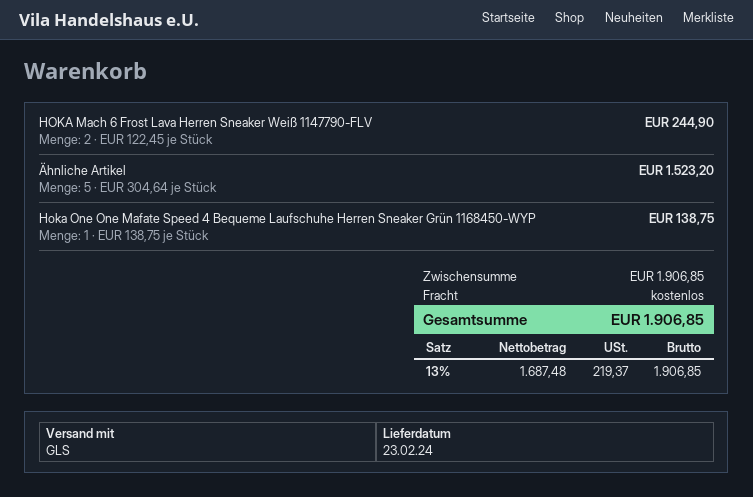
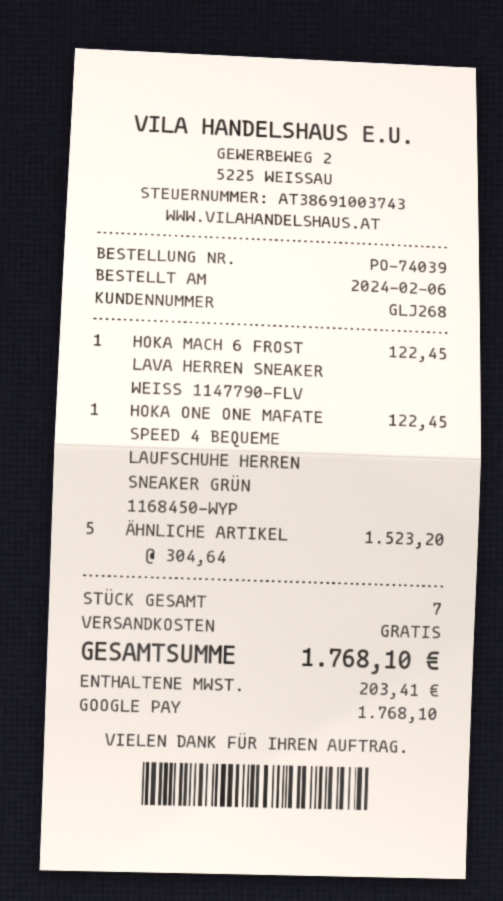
HOKA Mach 6 Frost Lava Herren Sneaker Weiß 1147790-FLV: 2 x 122.45 = 244.90 -> 1 x 122.45 = 122.45
Hoka One One Mafate Speed 4 Bequeme Laufschuhe Herren Sneaker Grün 1168450-WYP: 1 x 138.75 = 138.75 -> 1 x 122.45 = 122.45
tax: 219.37 -> 203.41
total: 1906.85 -> 1768.10

